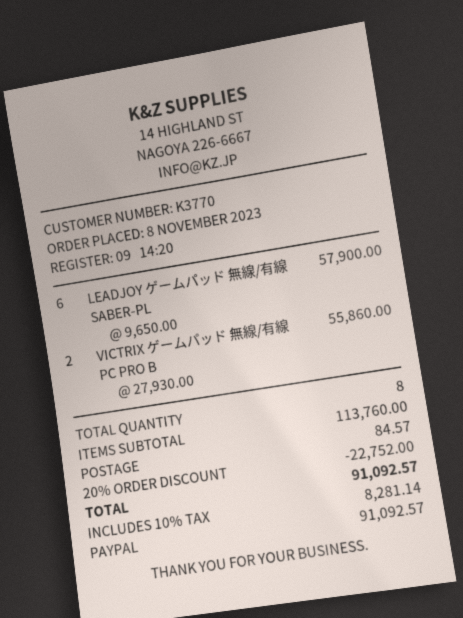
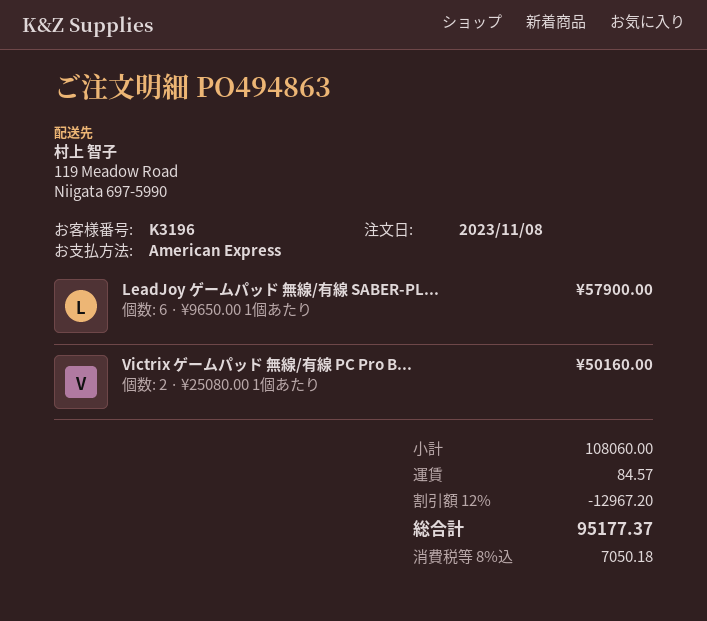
customer number: K3770 -> K3196
payment method: PayPal -> American Express
VICTRIX ゲームパッド 無線/有線 PC PRO B: 2 x 27930.00 = 55860.00 -> 2 x 25080.00 = 50160.00
subtotal: 113760.00 -> 108060.00
discount: 20% = 22752.00 -> 12% = 12967.20
tax: 10% = 8281.14 -> 8% = 7050.18
total: 91092.57 -> 95177.37

